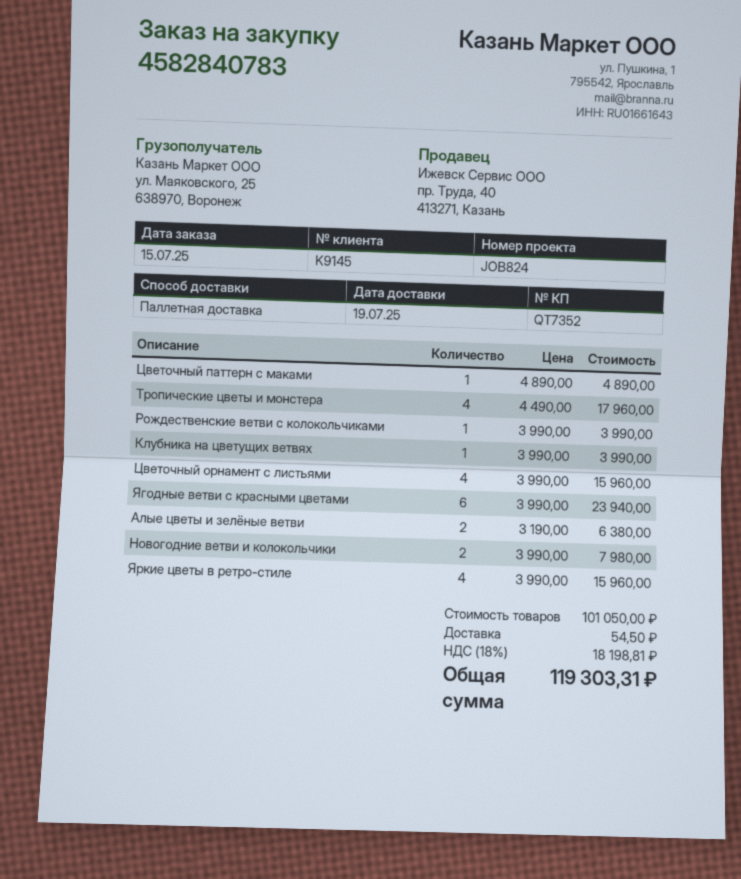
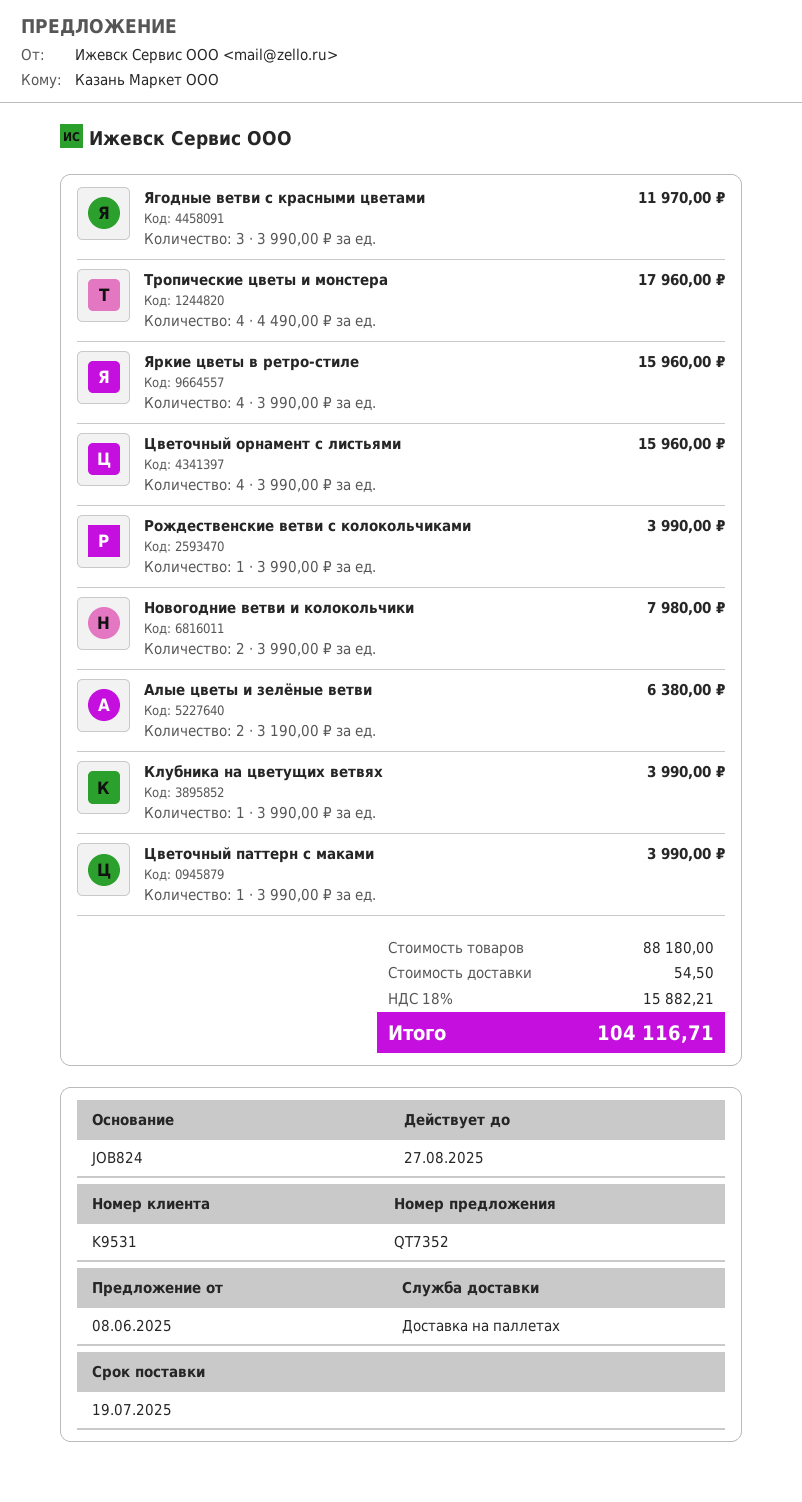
customer number: K9145 -> K9531
Цветочный паттерн с маками: 1 x 4890.00 = 4890.00 -> 1 x 3990.00 = 3990.00
Ягодные ветви с красными цветами: 6 x 3990.00 = 23940.00 -> 3 x 3990.00 = 11970.00
subtotal: 101050.00 -> 88180.00
tax: 18% = 18198.81 -> 18% = 15882.21
total: 119303.31 -> 104116.71

